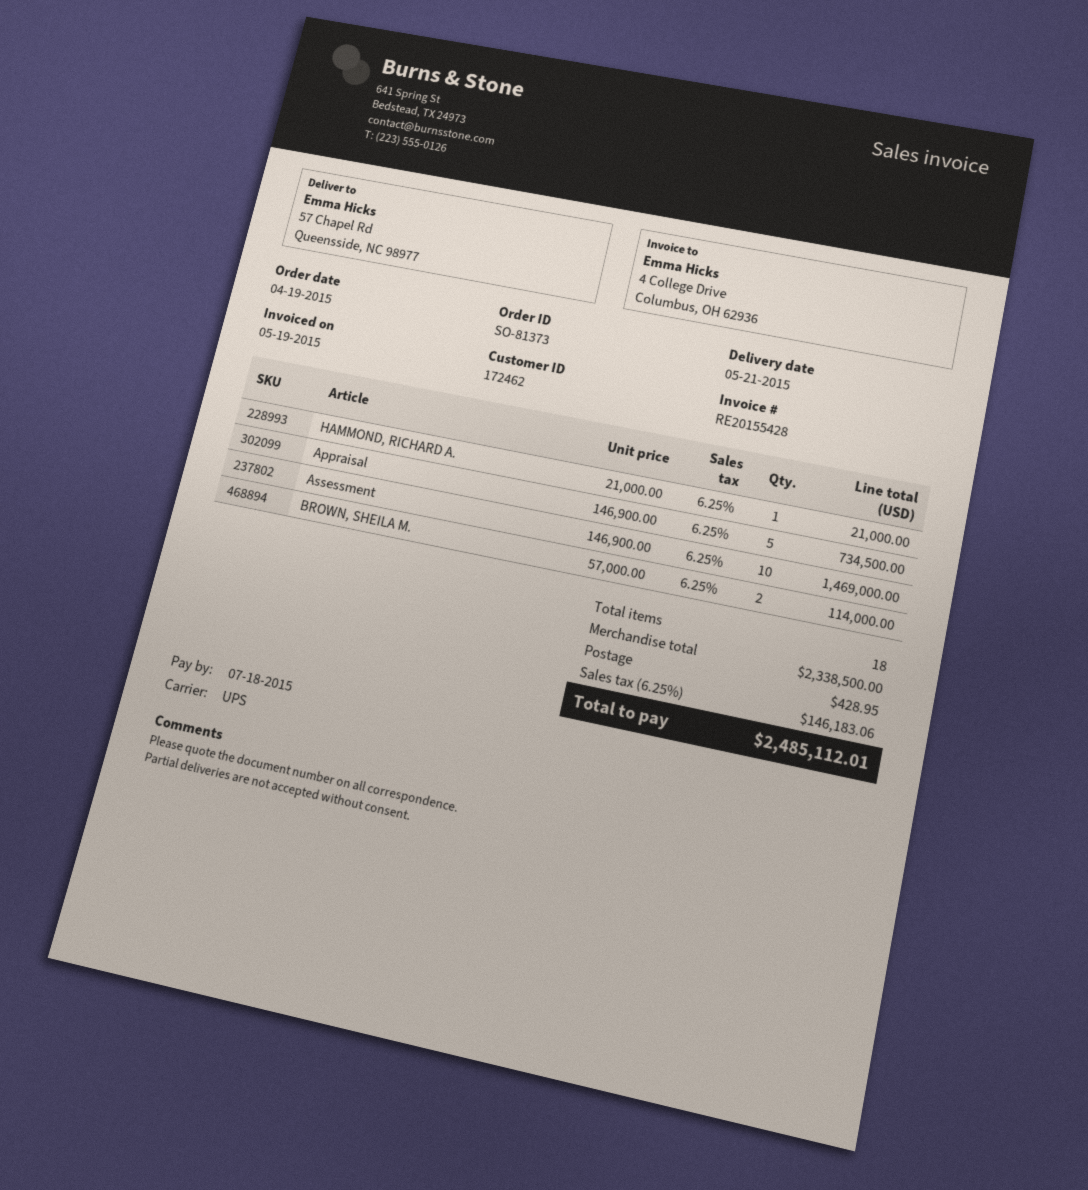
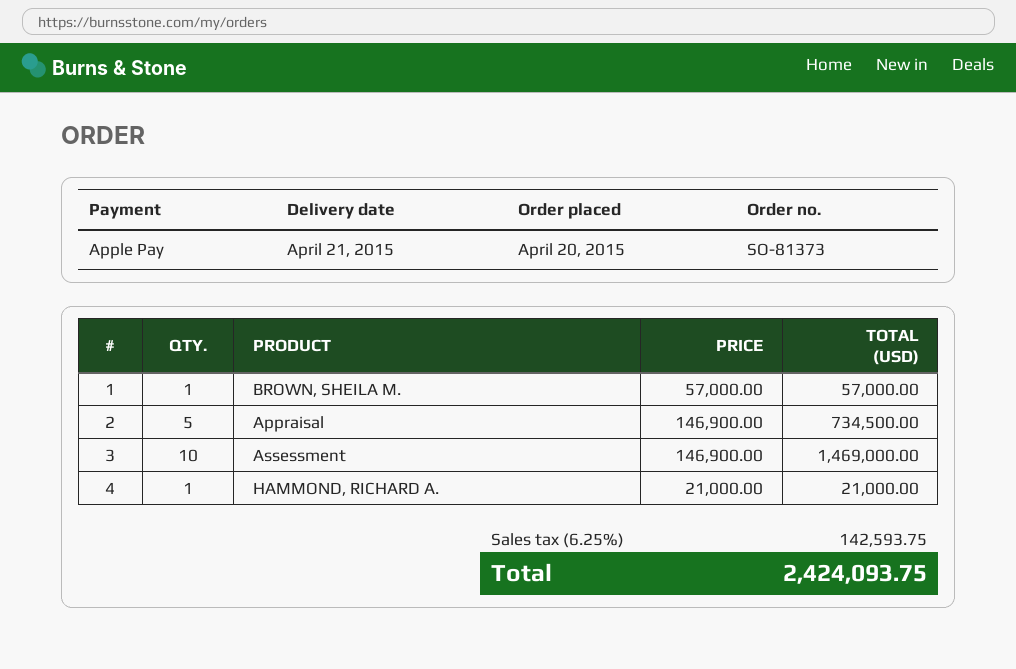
order date: 2015-04-19 -> 2015-04-20
delivery date: 2015-05-21 -> 2015-04-21
BROWN, SHEILA M.: 2 x 57000.00 = 114000.00 -> 1 x 57000.00 = 57000.00
shipping: 428.95 -> none
tax: 6.25% = 146183.06 -> 6.25% = 142593.75
total: 2485112.01 -> 2424093.75

